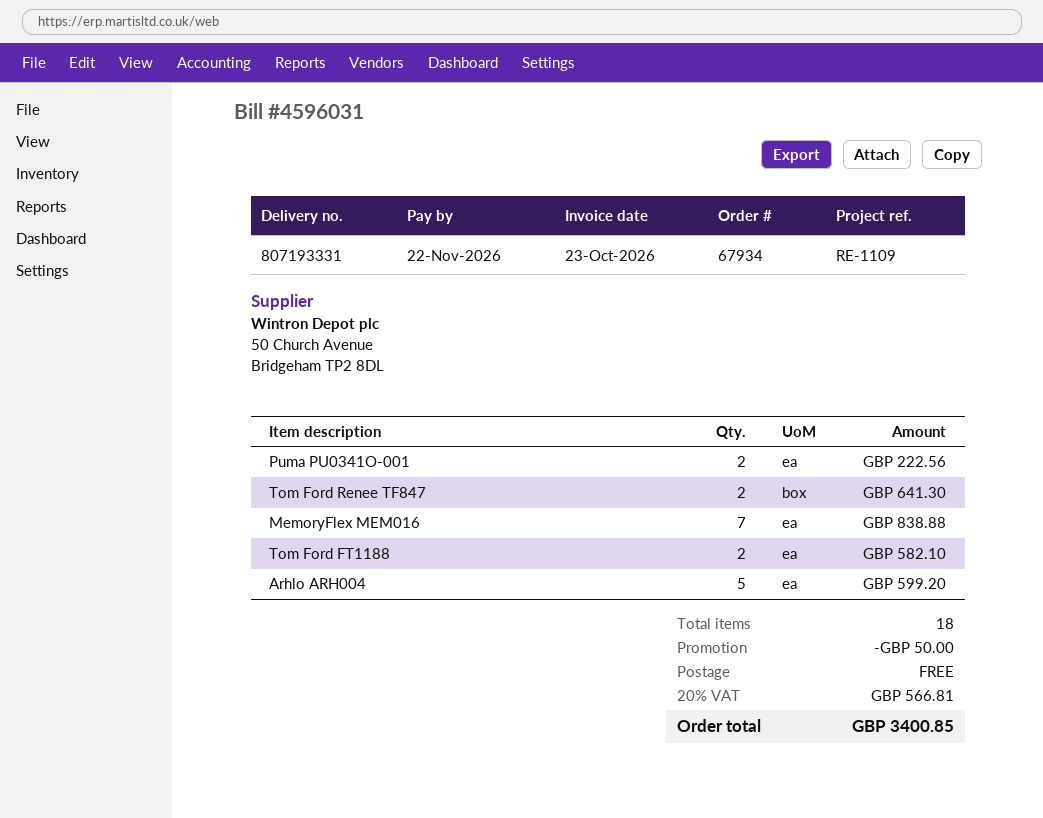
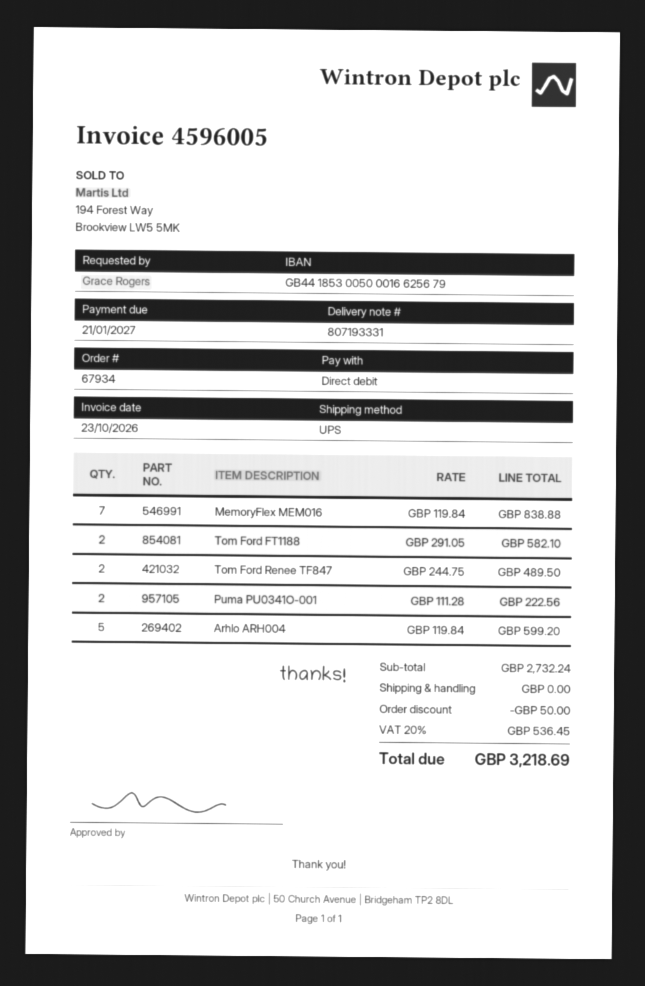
invoice number: 4596031 -> 4596005
due date: 2026-11-22 -> 2027-01-21
Tom Ford Renee TF847: 2 for 641.30 -> 2 for 489.50
tax: 20% = 566.81 -> 20% = 536.45
total: 3400.85 -> 3218.69

